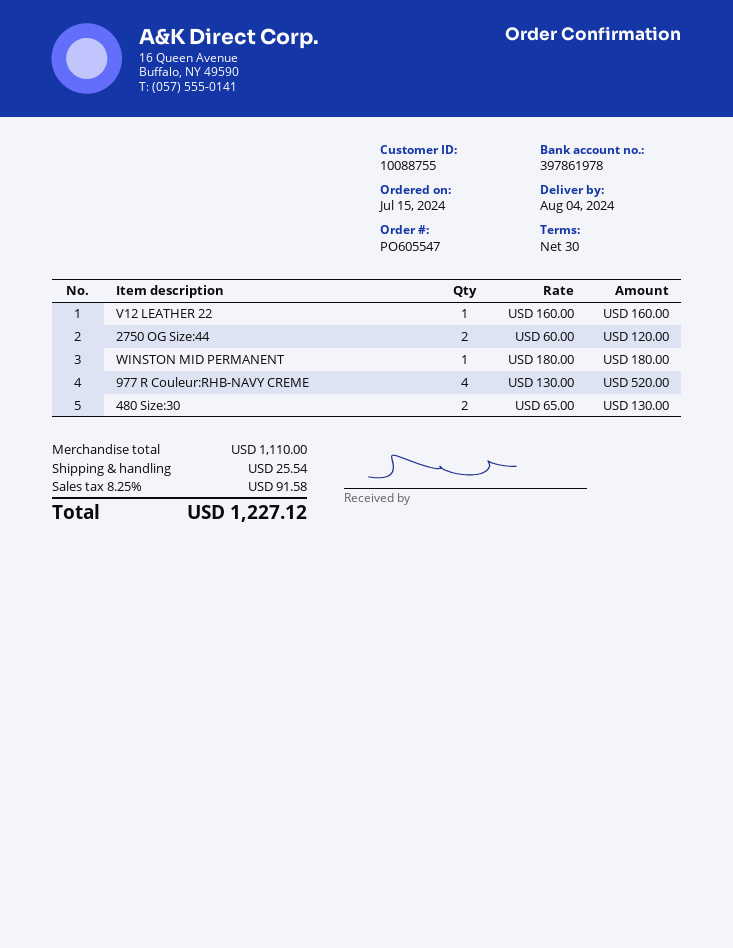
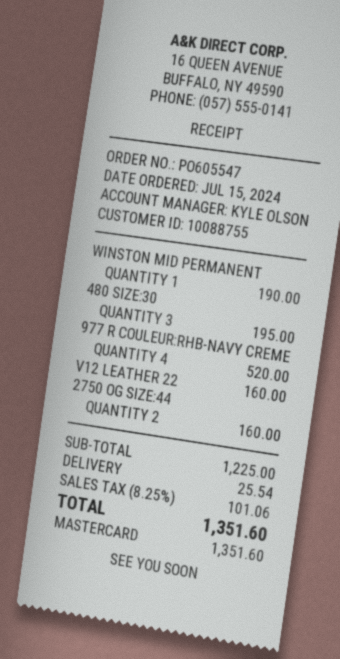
2750 OG Size:44: 2 for 120.00 -> 2 for 160.00
WINSTON MID PERMANENT: 1 for 180.00 -> 1 for 190.00
480 Size:30: 2 for 130.00 -> 3 for 195.00
subtotal: 1110.00 -> 1225.00
tax: 8.25% = 91.58 -> 8.25% = 101.06
total: 1227.12 -> 1351.60

